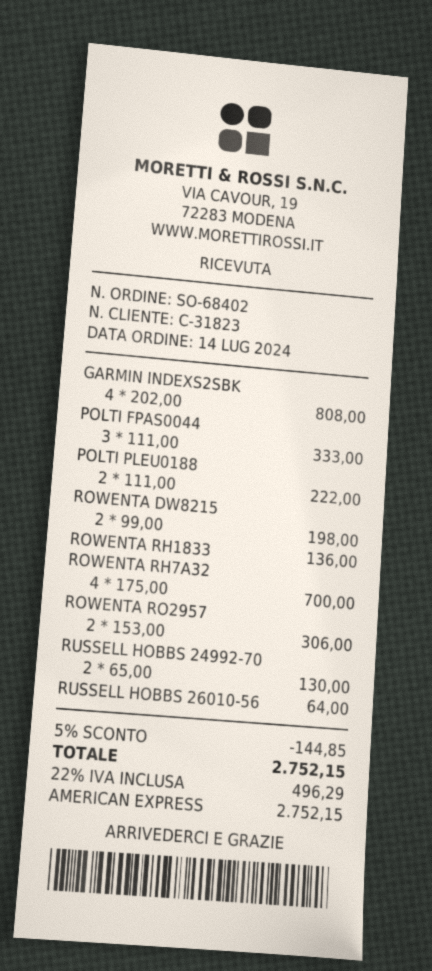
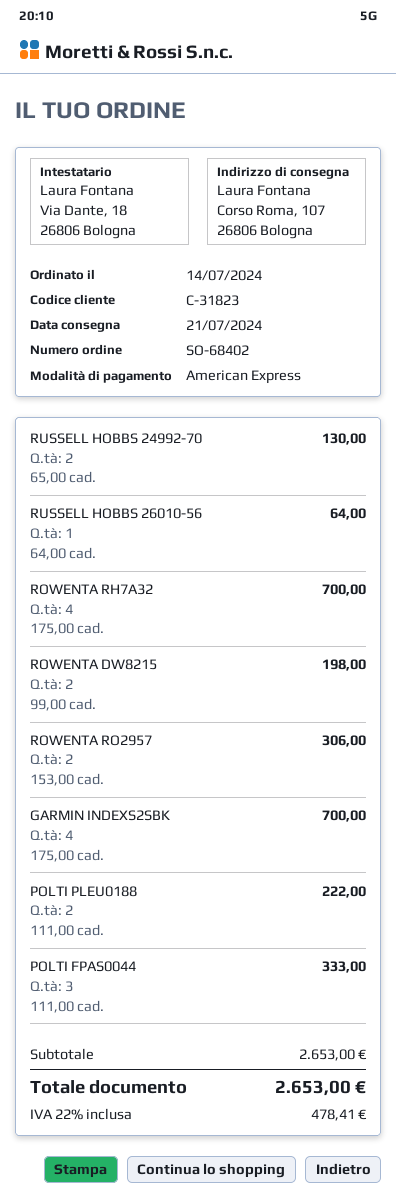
GARMIN INDEXS2SBK: 4 x 202.00 = 808.00 -> 4 x 175.00 = 700.00
ROWENTA RH1833: 1 x 136.00 = 136.00 -> none
discount: 5% = 144.85 -> none
tax: 22% = 496.29 -> 22% = 478.41
total: 2752.15 -> 2653.00

